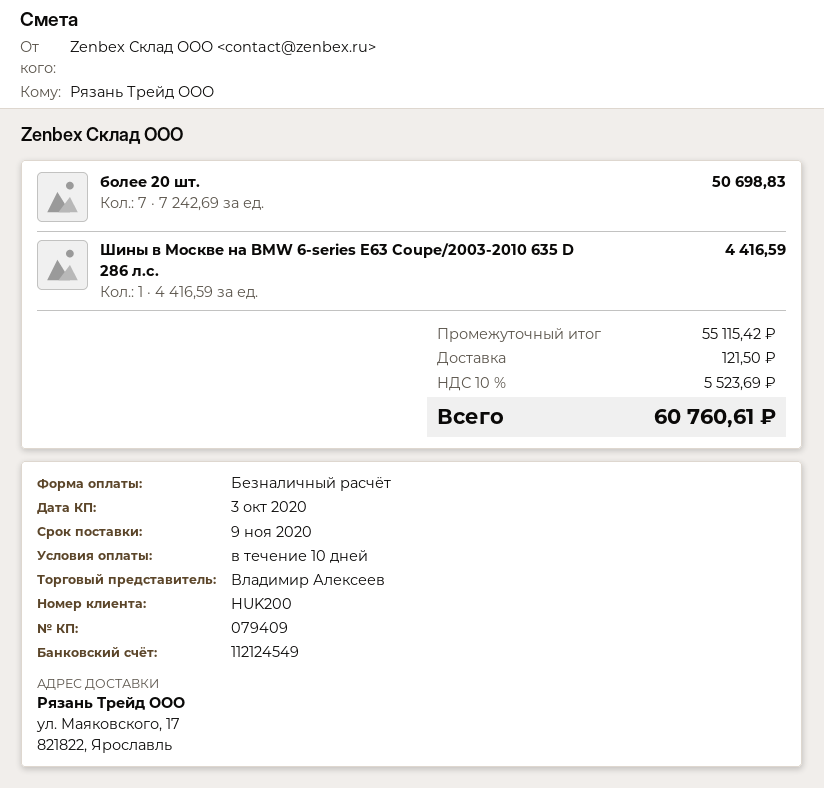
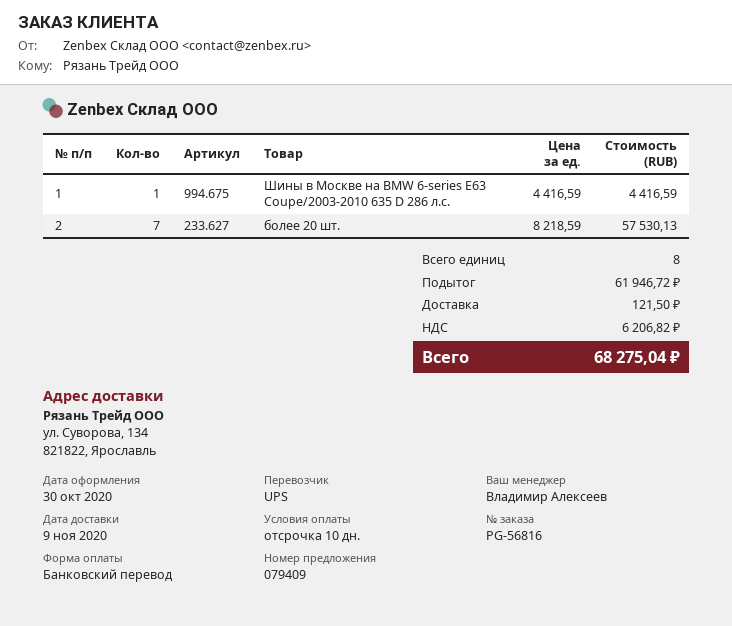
ship to: ул. Маяковского, 17, 821822, Ярославль -> ул. Суворова, 134, 821822, Ярославль
более 20 шт.: 7 x 7242.69 = 50698.83 -> 7 x 8218.59 = 57530.13
subtotal: 55115.42 -> 61946.72
tax: 5523.69 -> 6206.82
total: 60760.61 -> 68275.04

